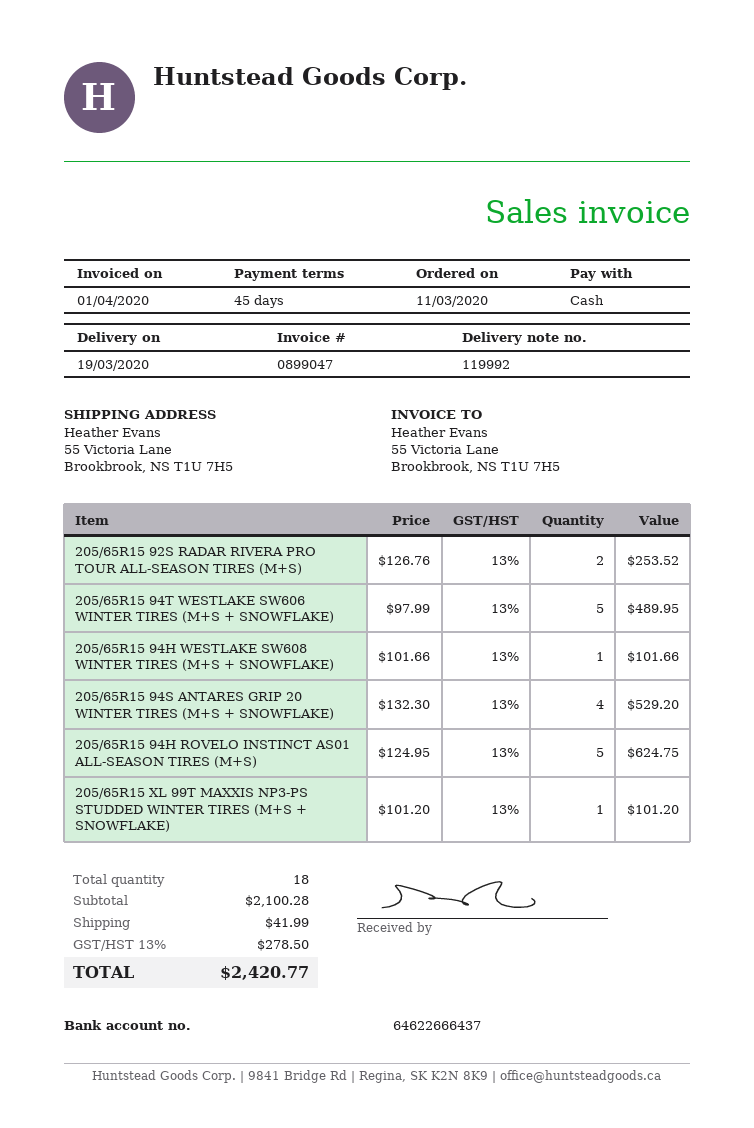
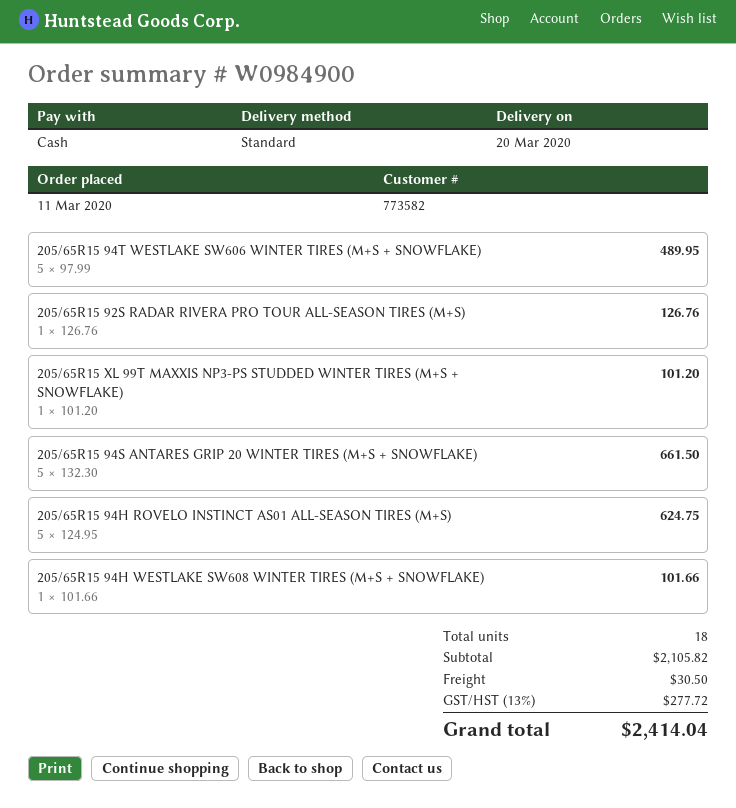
delivery date: 2020-03-19 -> 2020-03-20
205/65R15 92S RADAR RIVERA PRO TOUR ALL-SEASON TIRES (M+S): 2 x 126.76 = 253.52 -> 1 x 126.76 = 126.76
205/65R15 94S ANTARES GRIP 20 WINTER TIRES (M+S + SNOWFLAKE): 4 x 132.30 = 529.20 -> 5 x 132.30 = 661.50
subtotal: 2100.28 -> 2105.82
shipping: 41.99 -> 30.50
tax: 13% = 278.50 -> 13% = 277.72
total: 2420.77 -> 2414.04

